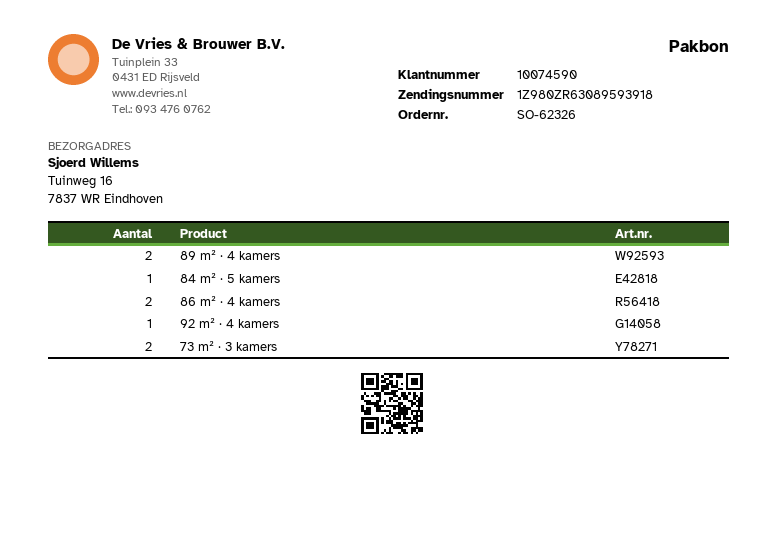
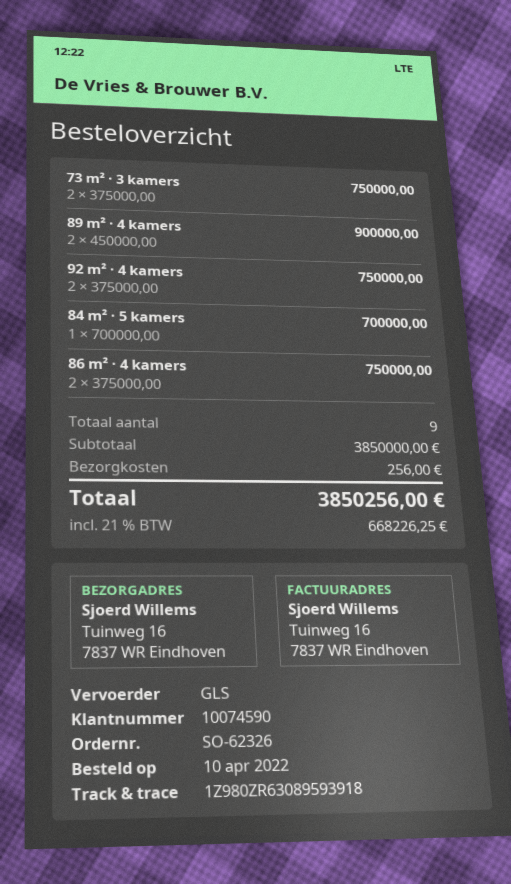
92 m² · 4 kamers: 1 -> 2

